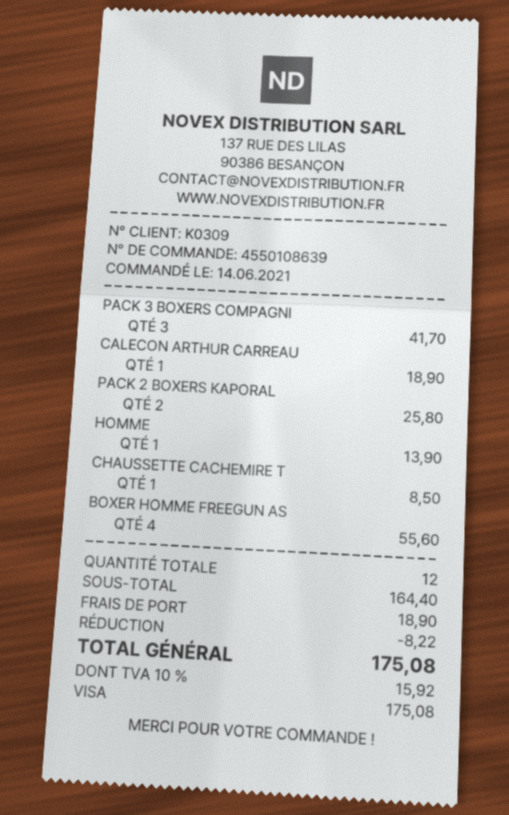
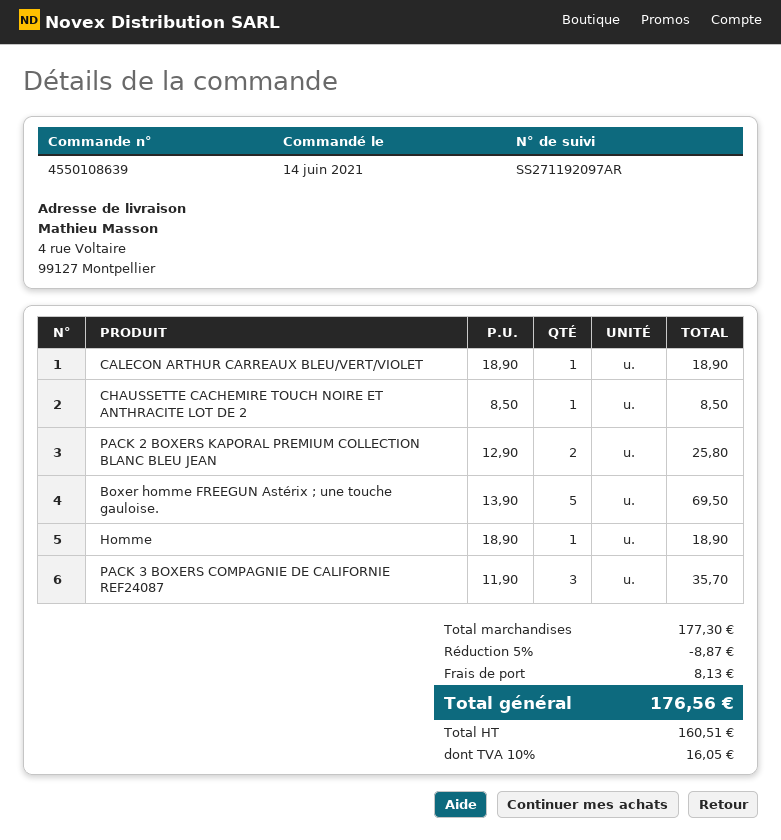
PACK 3 BOXERS COMPAGNI: 3 for 41.70 -> 3 for 35.70
HOMME: 1 for 13.90 -> 1 for 18.90
BOXER HOMME FREEGUN AS: 4 for 55.60 -> 5 for 69.50
subtotal: 164.40 -> 177.30
discount: 8.22 -> 8.87
shipping: 18.90 -> 8.13
tax: 10% = 15.92 -> 10% = 16.05
total: 175.08 -> 176.56

